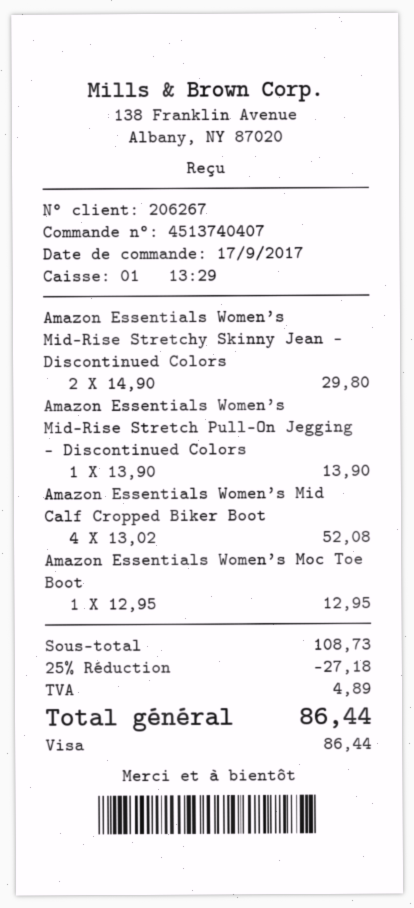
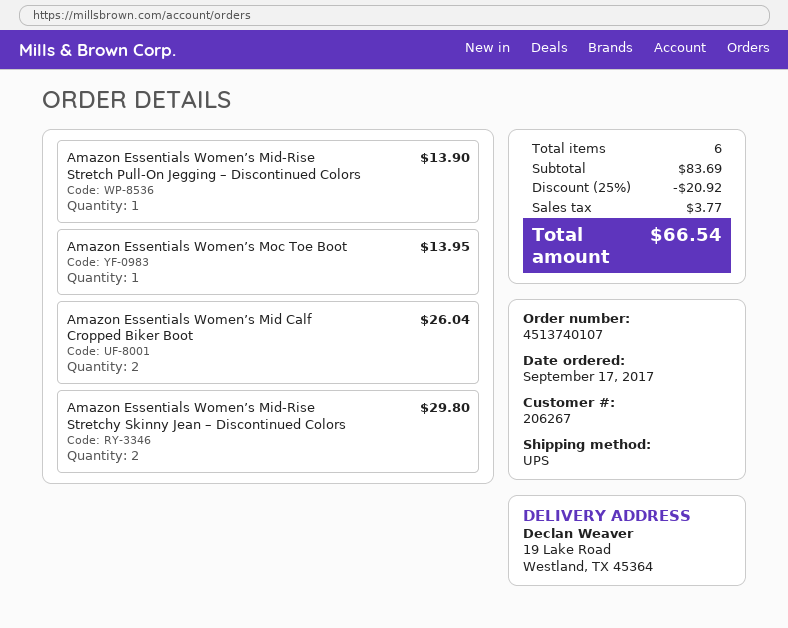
order number: 4513740407 -> 4513740107
Amazon Essentials Women’s Mid Calf Cropped Biker Boot: 4 for 52.08 -> 2 for 26.04
Amazon Essentials Women’s Moc Toe Boot: 1 for 12.95 -> 1 for 13.95
subtotal: 108.73 -> 83.69
discount: 25% = 27.18 -> 25% = 20.92
tax: 4.89 -> 3.77
total: 86.44 -> 66.54

